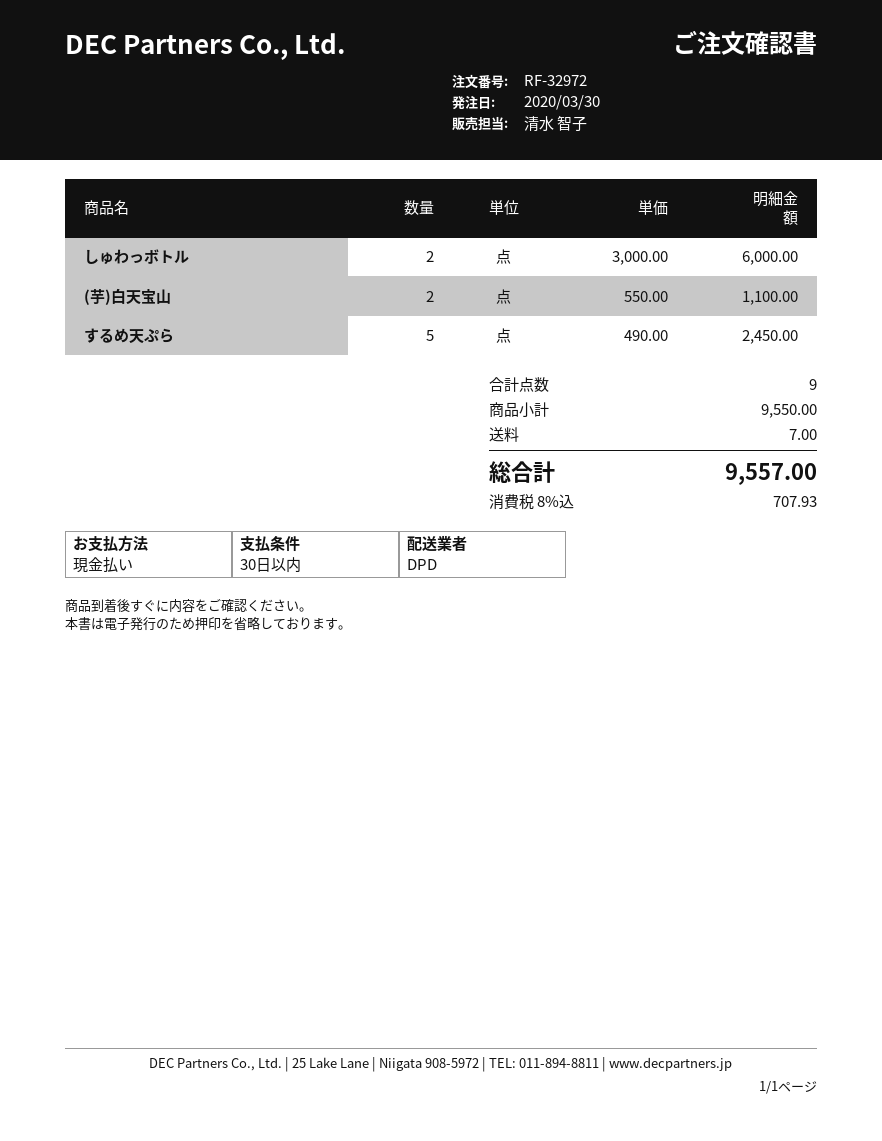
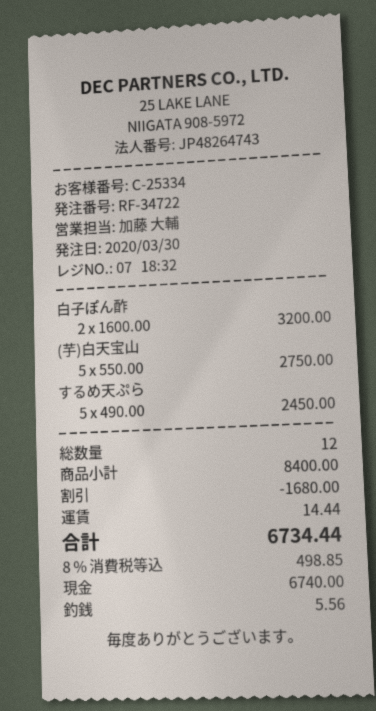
order number: RF-32972 -> RF-34722
sales rep: 清水 智子 -> 加藤 大輔
しゅわっボトル: 2 x 3000.00 = 6000.00 -> none
(芋)白天宝山: 2 x 550.00 = 1100.00 -> 5 x 550.00 = 2750.00
白子ぽん酢: none -> 2 x 1600.00 = 3200.00
total quantity: 9 -> 12
subtotal: 9550.00 -> 8400.00
discount: none -> 1680.00
shipping: 7.00 -> 14.44
tax: 8% = 707.93 -> 8% = 498.85
total: 9557.00 -> 6734.44

